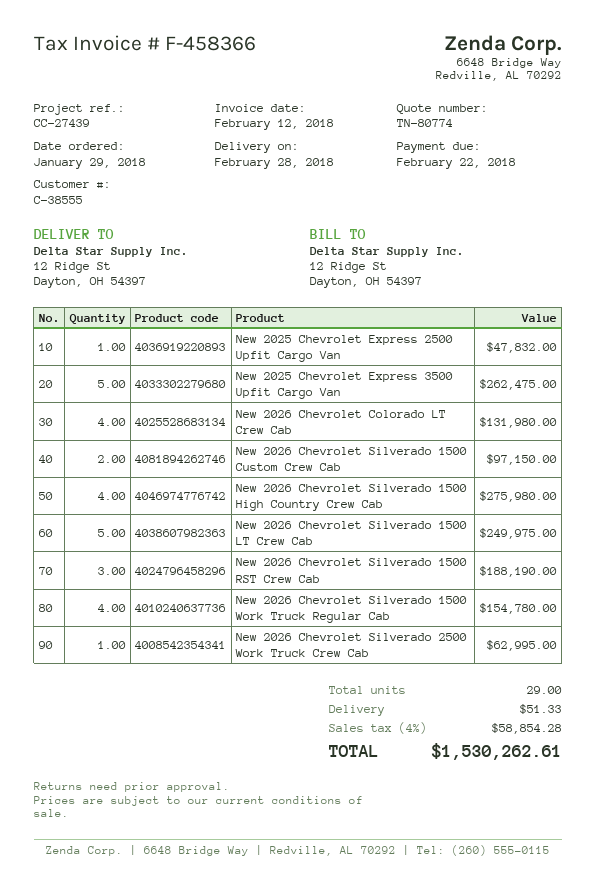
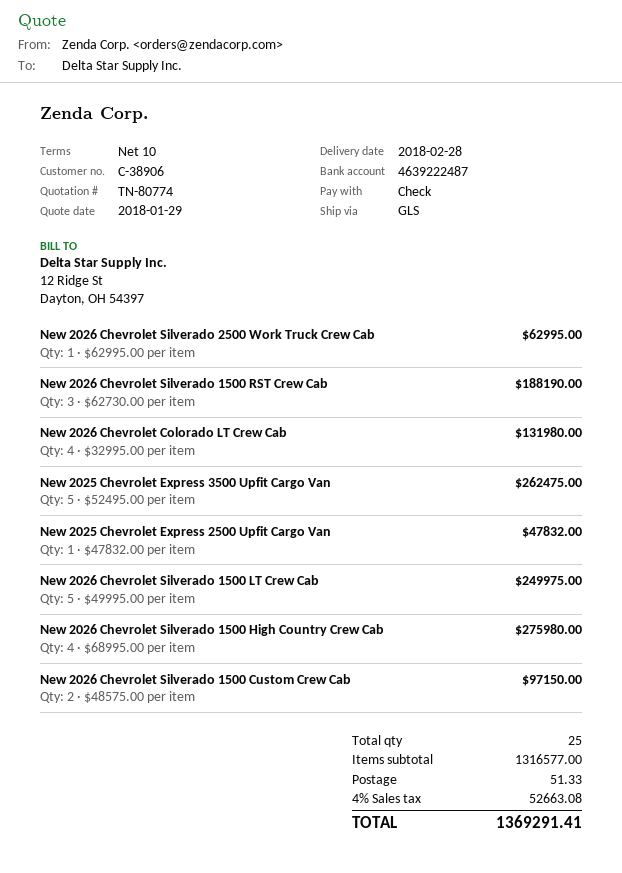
customer number: C-38555 -> C-38906
New 2026 Chevrolet Silverado 1500 Work Truck Regular Cab: 4 for 154780.00 -> none
total quantity: 29 -> 25
tax: 4% = 58854.28 -> 4% = 52663.08
total: 1530262.61 -> 1369291.41

